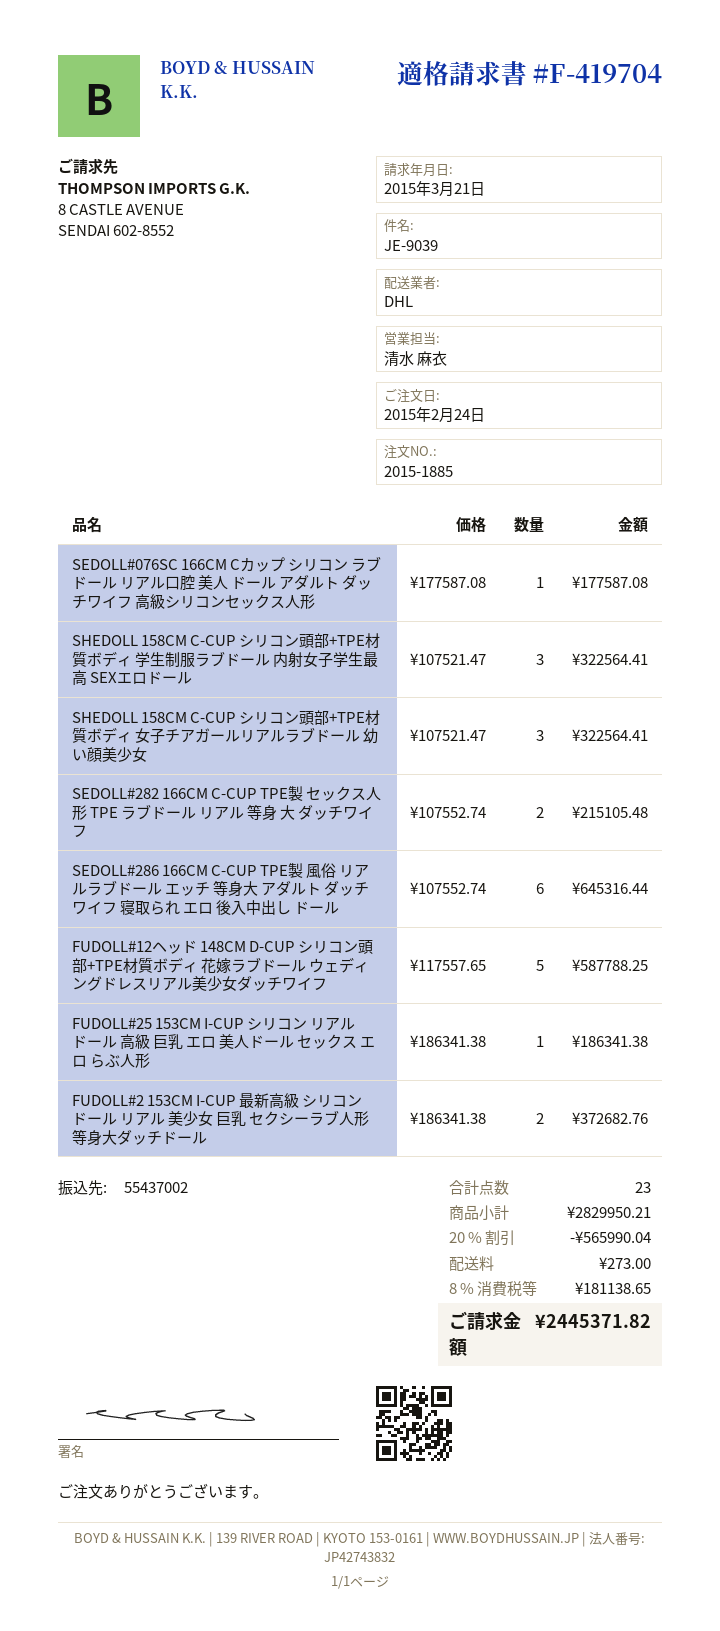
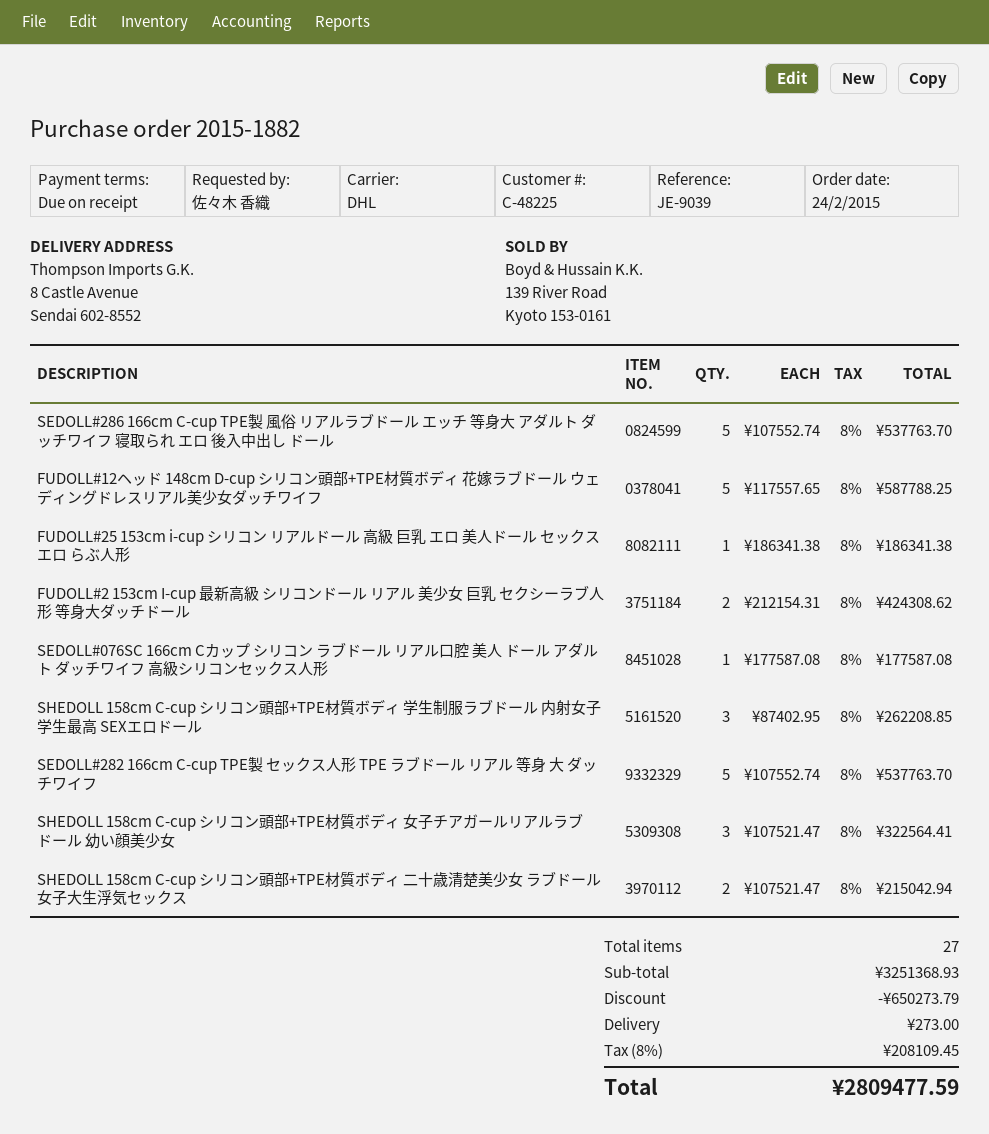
order number: 2015-1885 -> 2015-1882
SHEDOLL 158CM C-CUP シリコン頭部+TPE材質ボディ 学生制服ラブドール 内射女子学生最高 SEXエロドール: 3 x 107521.47 = 322564.41 -> 3 x 87402.95 = 262208.85
SEDOLL#282 166CM C-CUP TPE製 セックス人形 TPE ラブドール リアル 等身 大 ダッチワイフ: 2 x 107552.74 = 215105.48 -> 5 x 107552.74 = 537763.70
SEDOLL#286 166CM C-CUP TPE製 風俗 リアルラブドール エッチ 等身大 アダルト ダッチワイフ 寝取られ エロ 後入中出し ドール: 6 x 107552.74 = 645316.44 -> 5 x 107552.74 = 537763.70
FUDOLL#2 153CM I-CUP 最新高級 シリコンドール リアル 美少女 巨乳 セクシーラブ人形 等身大ダッチドール: 2 x 186341.38 = 372682.76 -> 2 x 212154.31 = 424308.62
SHEDOLL 158cm C-cup シリコン頭部+TPE材質ボディ 二十歳清楚美少女 ラブドール 女子大生浮気セックス: none -> 2 x 107521.47 = 215042.94
total quantity: 23 -> 27
subtotal: 2829950.21 -> 3251368.93
discount: 565990.04 -> 650273.79
tax: 8% = 181138.65 -> 8% = 208109.45
total: 2445371.82 -> 2809477.59

